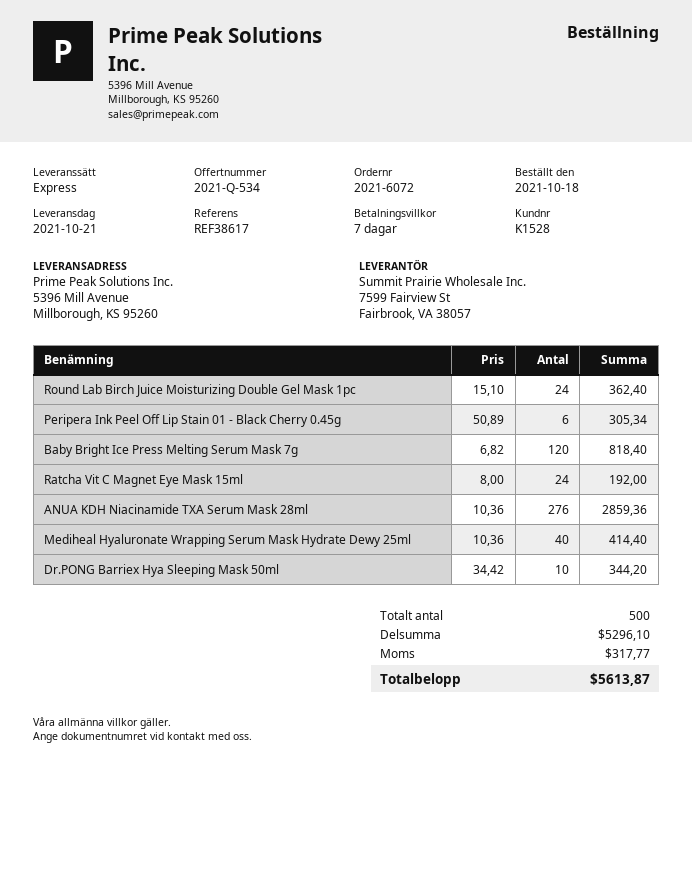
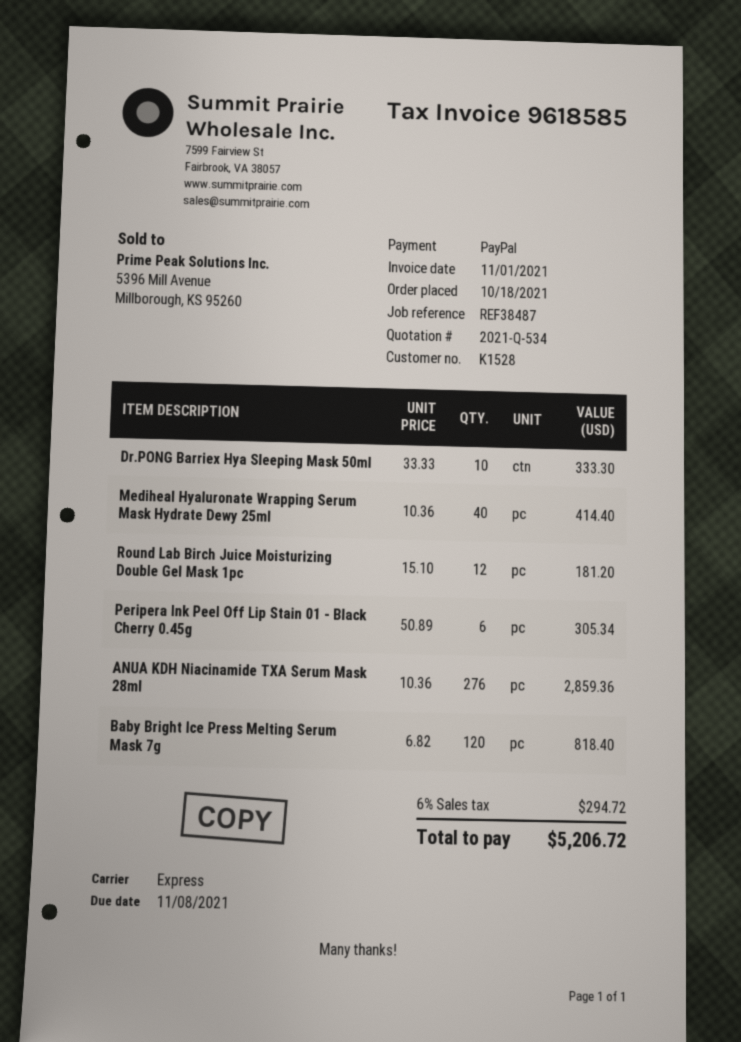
reference: REF38617 -> REF38487
Round Lab Birch Juice Moisturizing Double Gel Mask 1pc: 24 x 15.10 = 362.40 -> 12 x 15.10 = 181.20
Ratcha Vit C Magnet Eye Mask 15ml: 24 x 8.00 = 192.00 -> none
Dr.PONG Barriex Hya Sleeping Mask 50ml: 10 x 34.42 = 344.20 -> 10 x 33.33 = 333.30
tax: 317.77 -> 294.72
total: 5613.87 -> 5206.72

